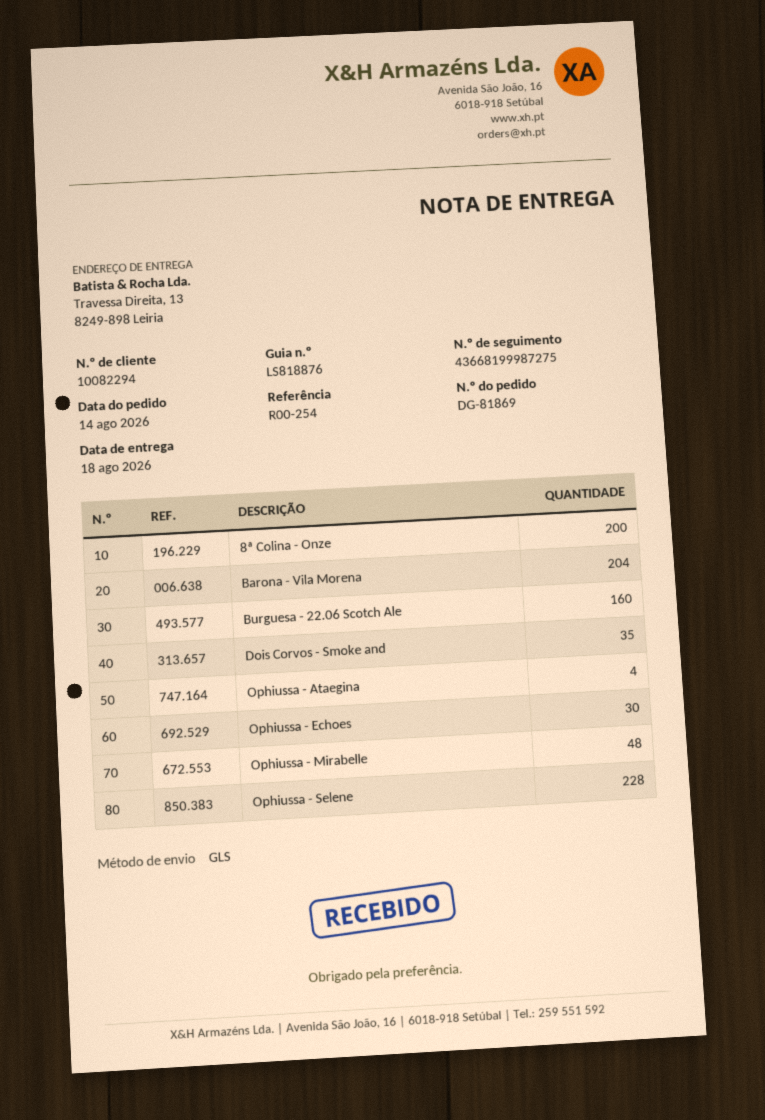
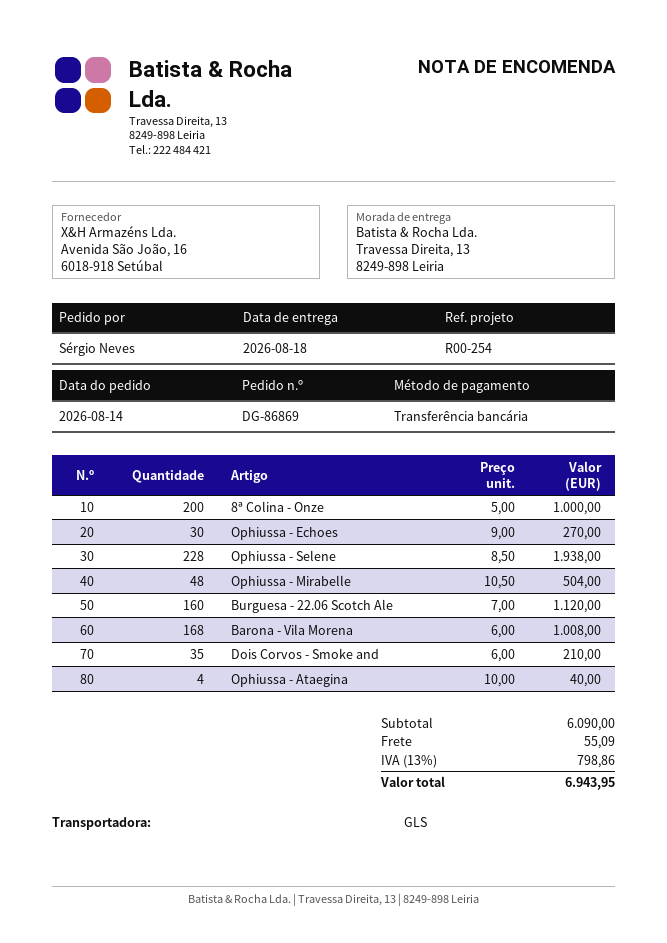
order number: DG-81869 -> DG-86869
Barona - Vila Morena: 204 -> 168

